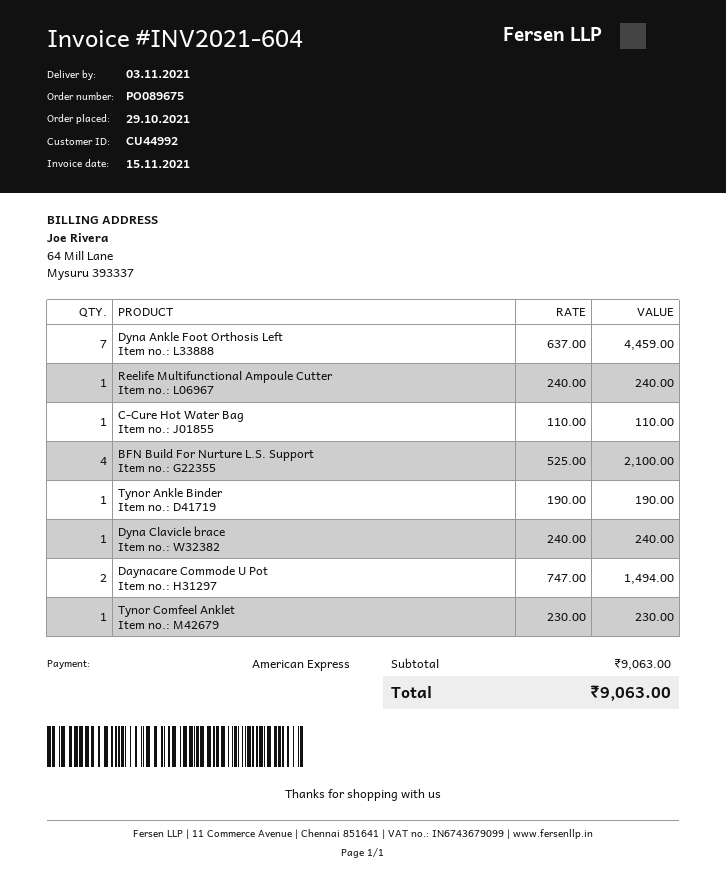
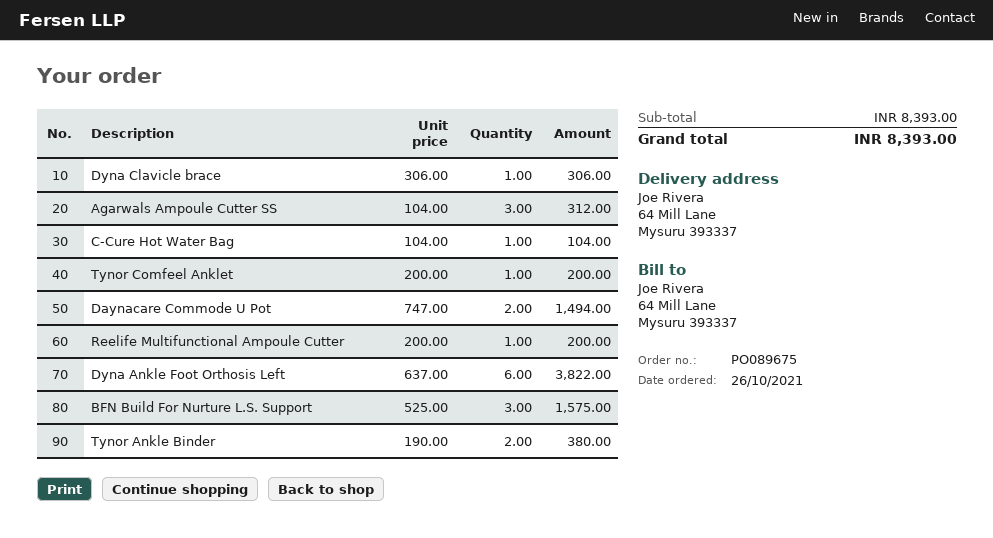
order date: 2021-10-29 -> 2021-10-26
Dyna Ankle Foot Orthosis Left: 7 x 637.00 = 4459.00 -> 6 x 637.00 = 3822.00
Reelife Multifunctional Ampoule Cutter: 1 x 240.00 = 240.00 -> 1 x 200.00 = 200.00
C-Cure Hot Water Bag: 1 x 110.00 = 110.00 -> 1 x 104.00 = 104.00
BFN Build For Nurture L.S. Support: 4 x 525.00 = 2100.00 -> 3 x 525.00 = 1575.00
Tynor Ankle Binder: 1 x 190.00 = 190.00 -> 2 x 190.00 = 380.00
Dyna Clavicle brace: 1 x 240.00 = 240.00 -> 1 x 306.00 = 306.00
Tynor Comfeel Anklet: 1 x 230.00 = 230.00 -> 1 x 200.00 = 200.00
Agarwals Ampoule Cutter SS: none -> 3 x 104.00 = 312.00
subtotal: 9063.00 -> 8393.00
total: 9063.00 -> 8393.00

